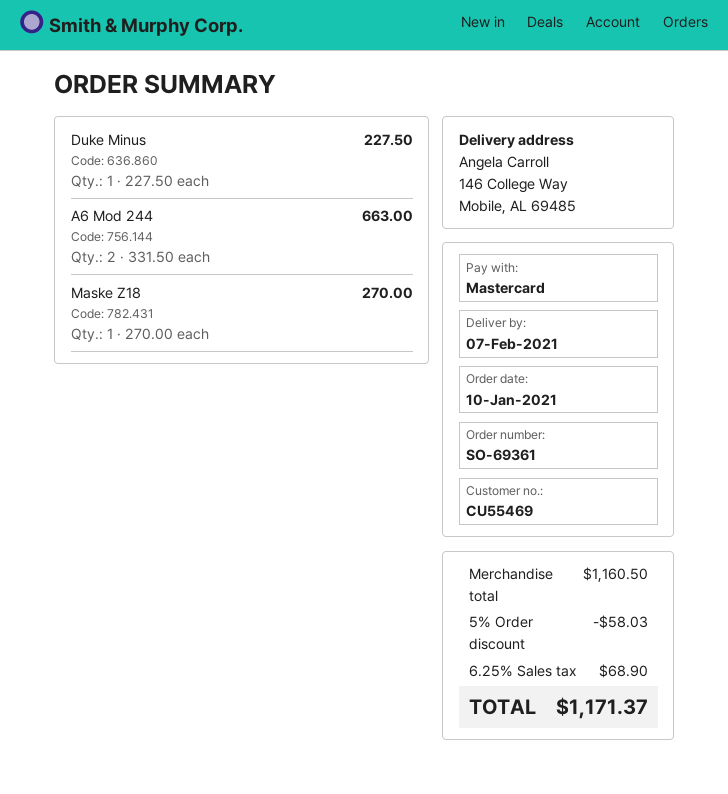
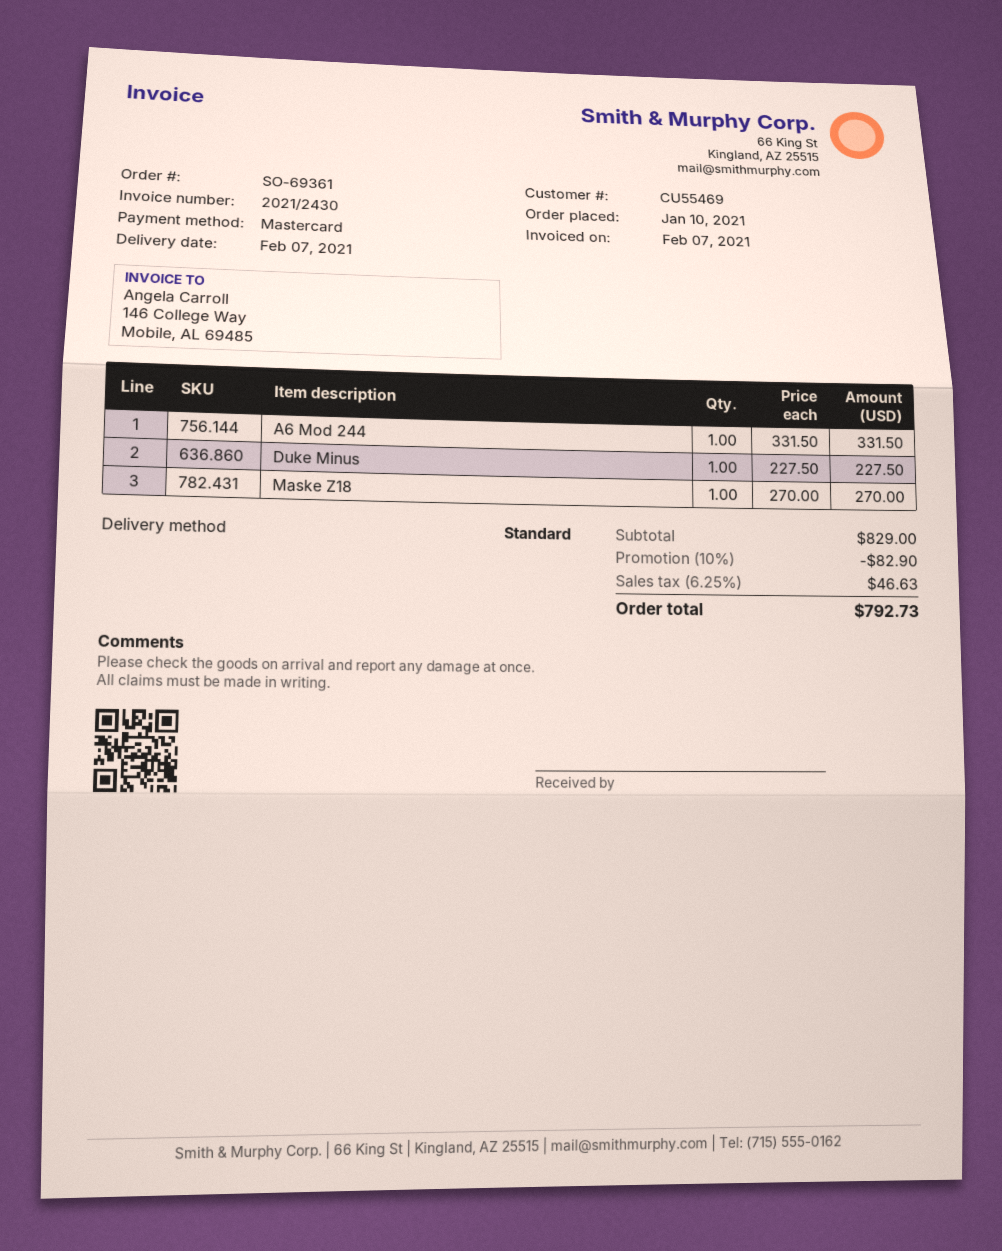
A6 Mod 244: 2 x 331.50 = 663.00 -> 1 x 331.50 = 331.50
subtotal: 1160.50 -> 829.00
discount: 5% = 58.03 -> 10% = 82.90
tax: 6.25% = 68.90 -> 6.25% = 46.63
total: 1171.37 -> 792.73

